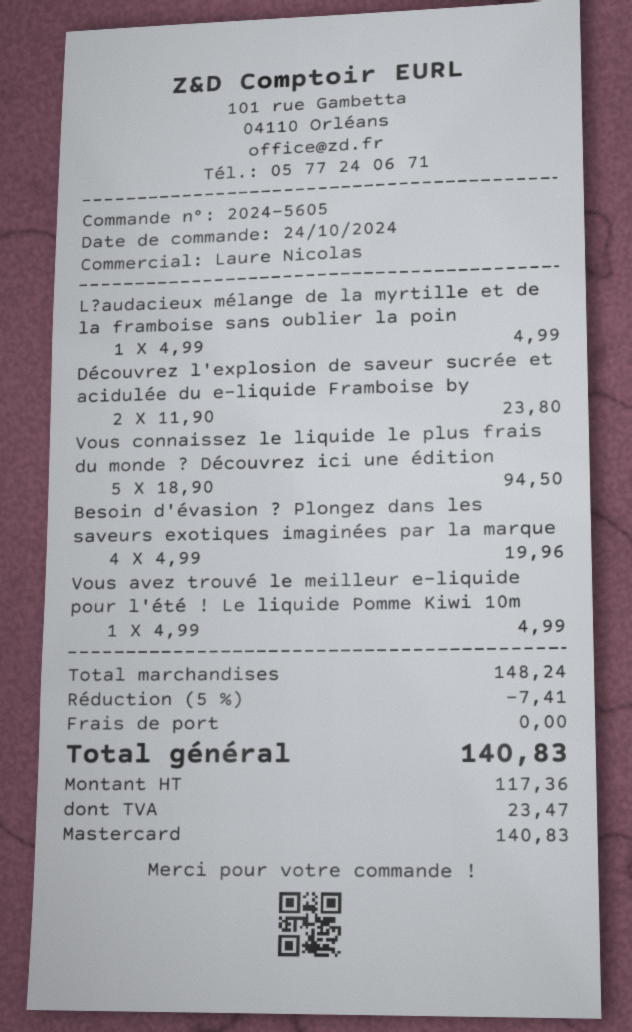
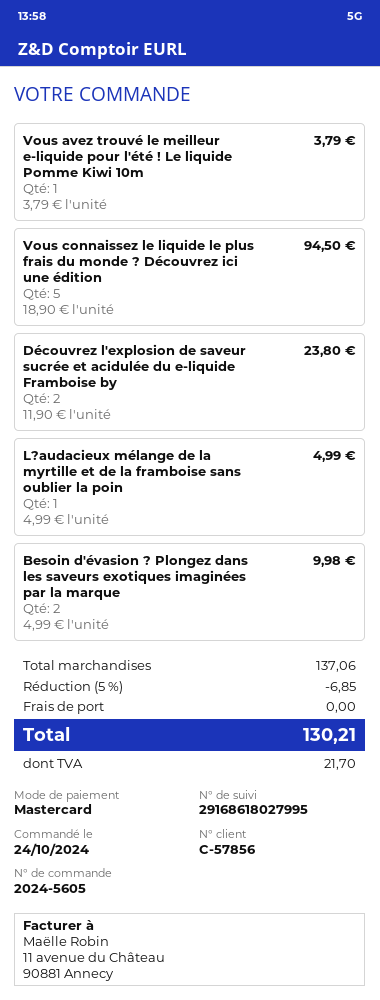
Besoin d'évasion ? Plongez dans les saveurs exotiques imaginées par la marque: 4 x 4.99 = 19.96 -> 2 x 4.99 = 9.98
Vous avez trouvé le meilleur e-liquide pour l'été ! Le liquide Pomme Kiwi 10m: 1 x 4.99 = 4.99 -> 1 x 3.79 = 3.79
subtotal: 148.24 -> 137.06
discount: 5% = 7.41 -> 5% = 6.85
tax: 23.47 -> 21.70
total: 140.83 -> 130.21

